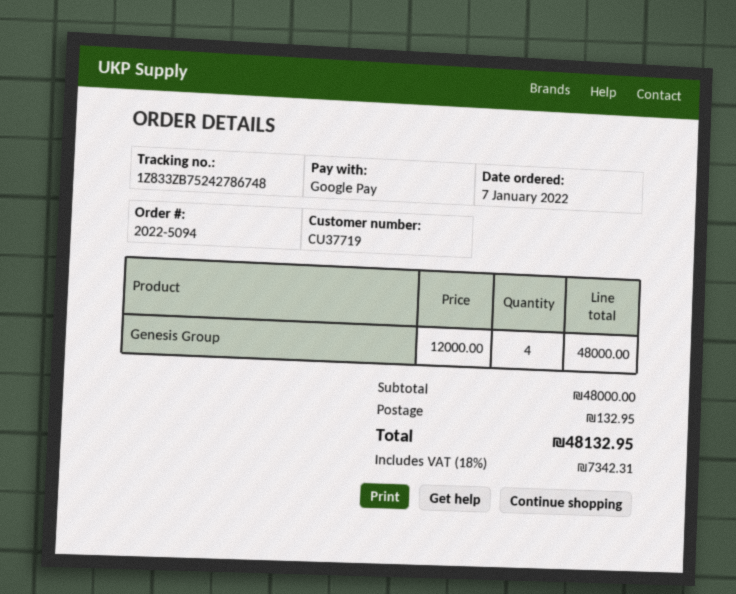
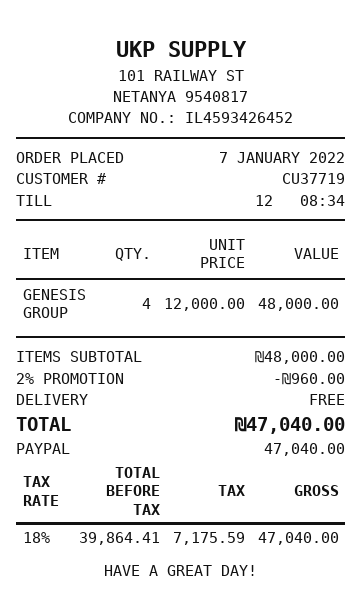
payment method: Google Pay -> PayPal
discount: none -> 2% = 960.00
shipping: 132.95 -> 0.00
tax: 18% = 7342.31 -> 18% = 7175.59
total: 48132.95 -> 47040.00

